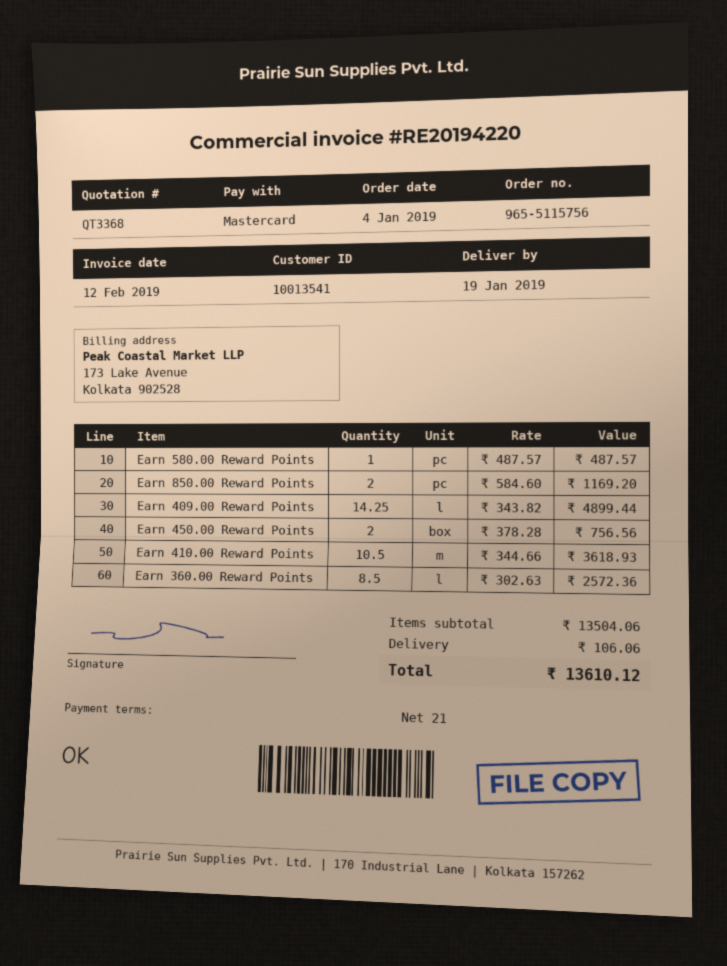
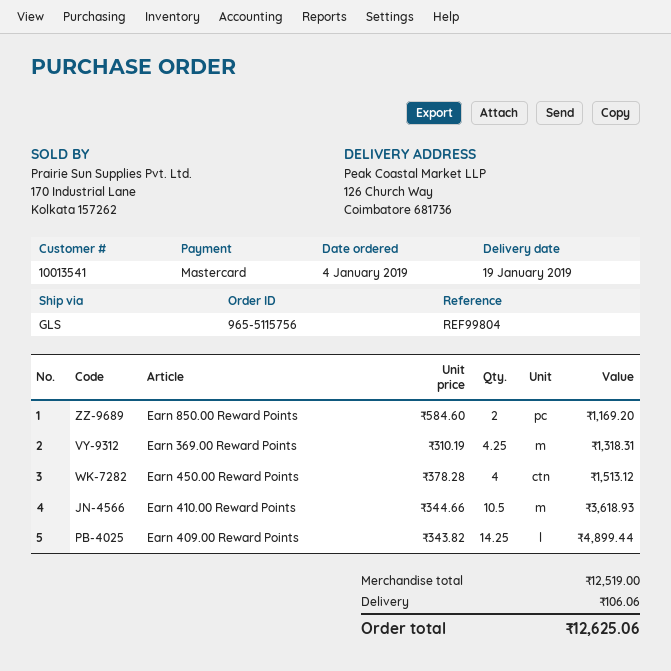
Earn 580.00 Reward Points: 1 x 487.57 = 487.57 -> none
Earn 450.00 Reward Points: 2 x 378.28 = 756.56 -> 4 x 378.28 = 1513.12
Earn 360.00 Reward Points: 8.5 x 302.63 = 2572.36 -> none
Earn 369.00 Reward Points: none -> 4.25 x 310.19 = 1318.31
subtotal: 13504.06 -> 12519.00
total: 13610.12 -> 12625.06

